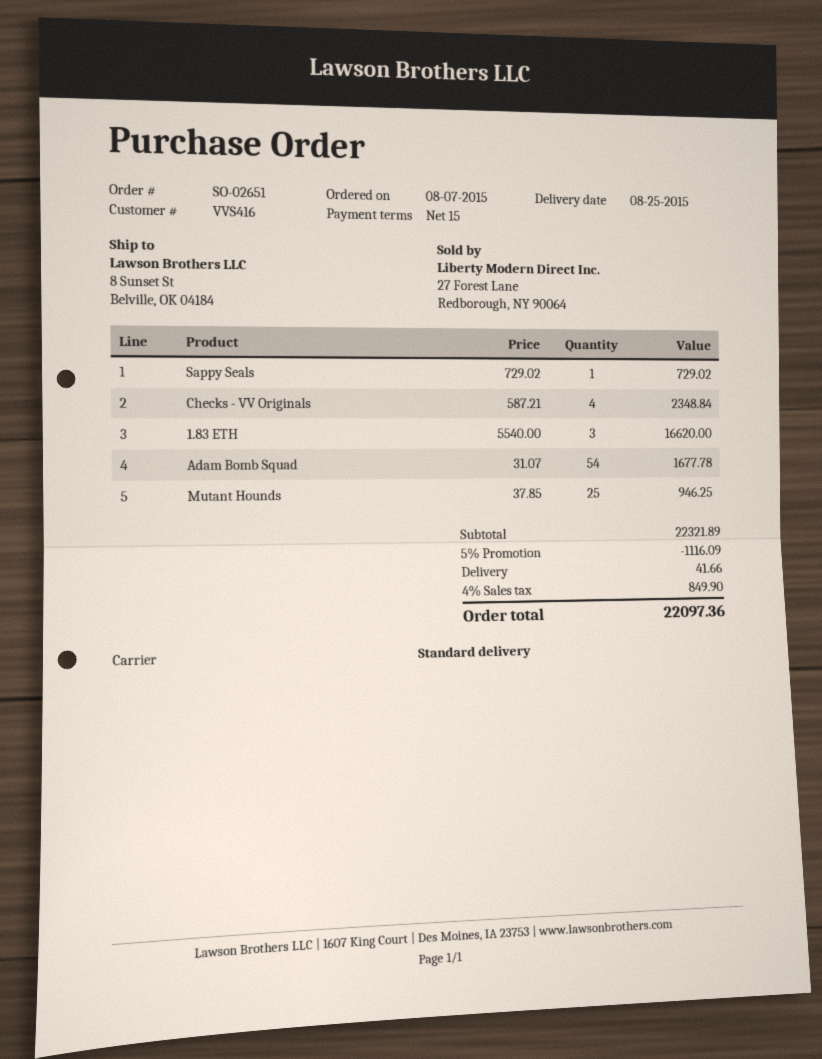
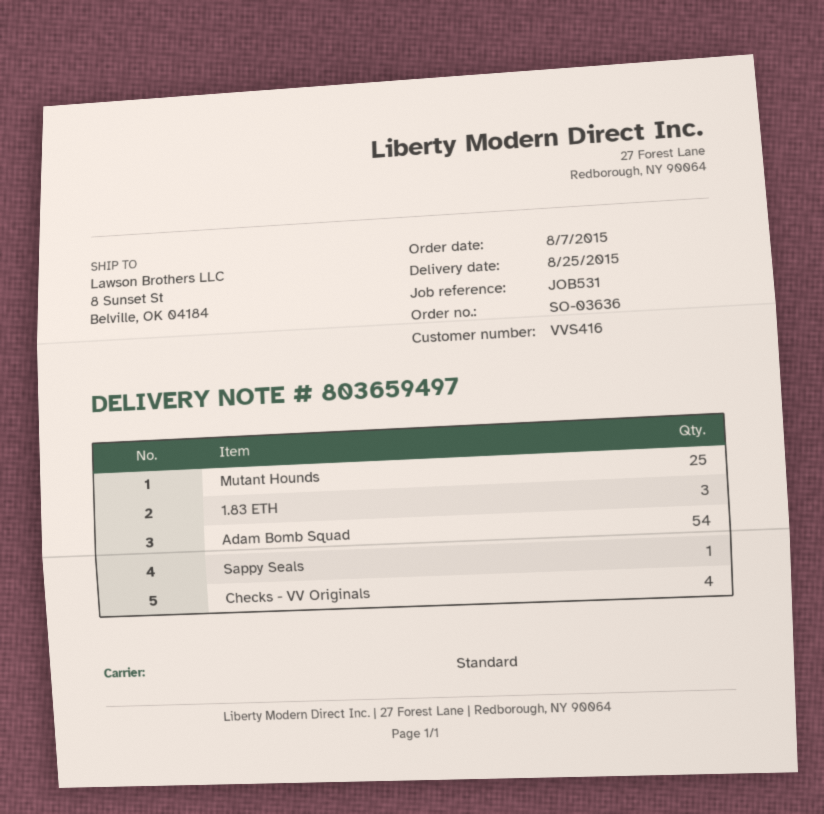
order number: SO-02651 -> SO-03636

